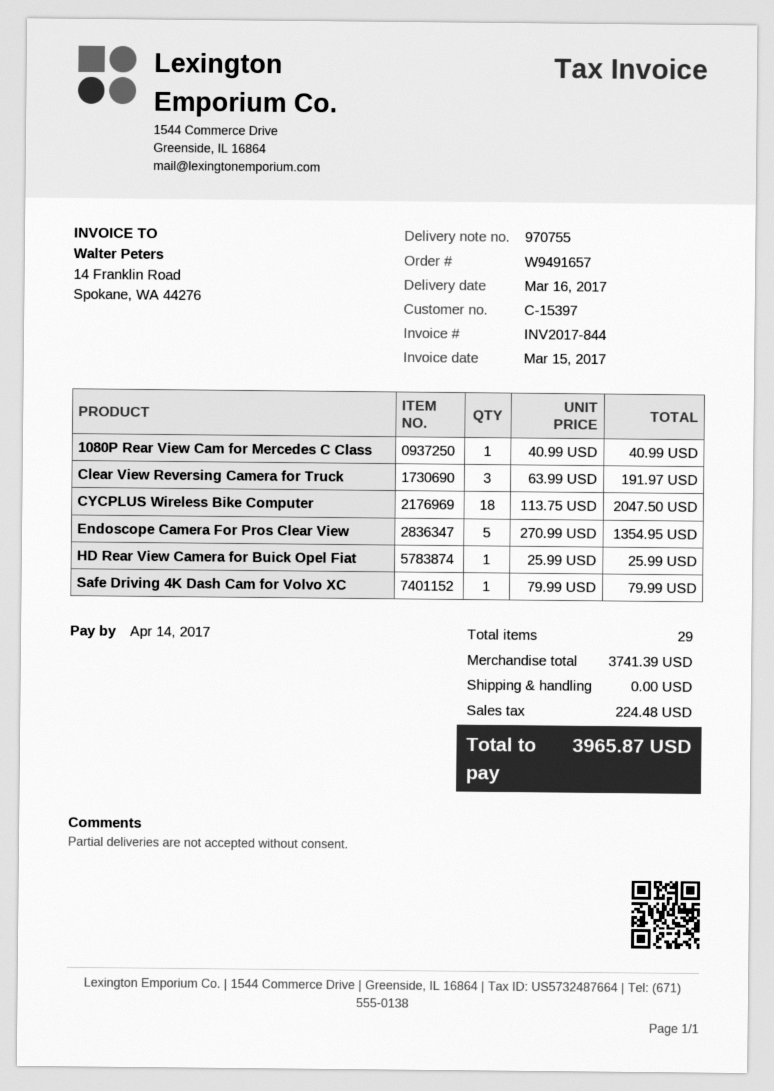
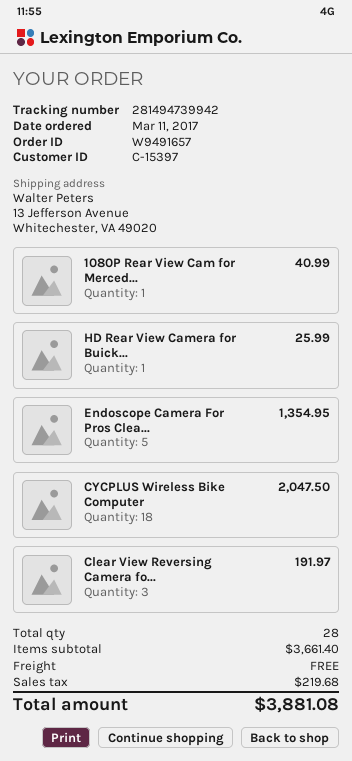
Safe Driving 4K Dash Cam for Volvo XC: 1 for 79.99 -> none
total quantity: 29 -> 28
subtotal: 3741.39 -> 3661.40
tax: 224.48 -> 219.68
total: 3965.87 -> 3881.08

